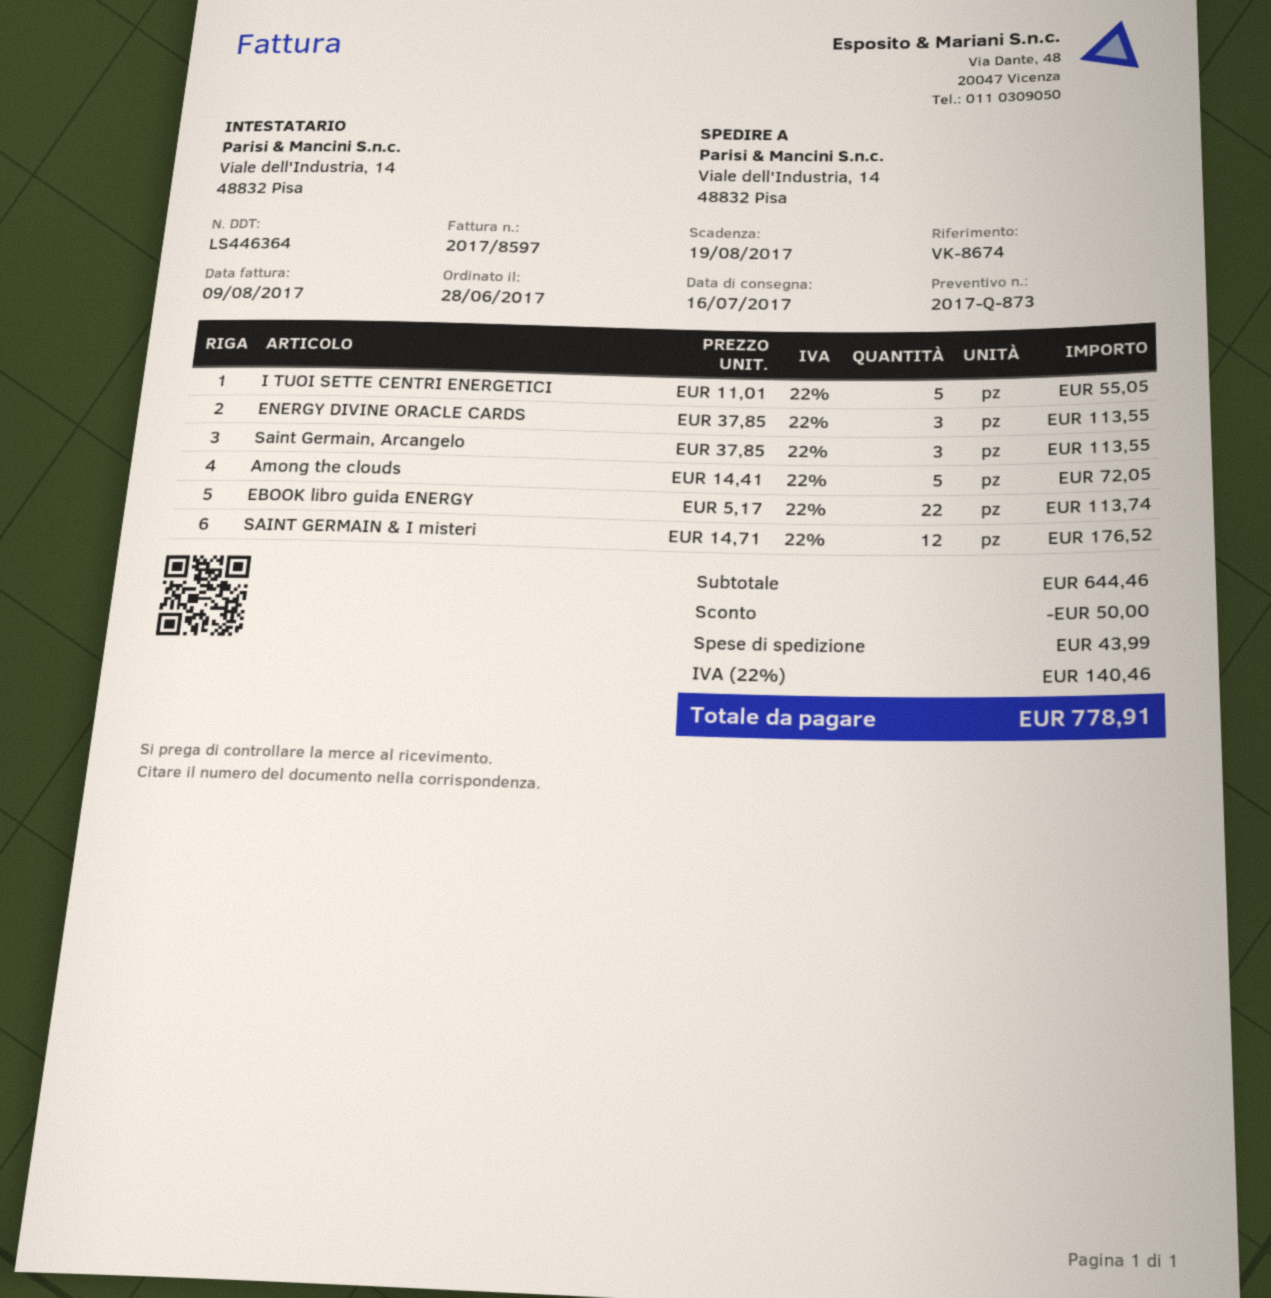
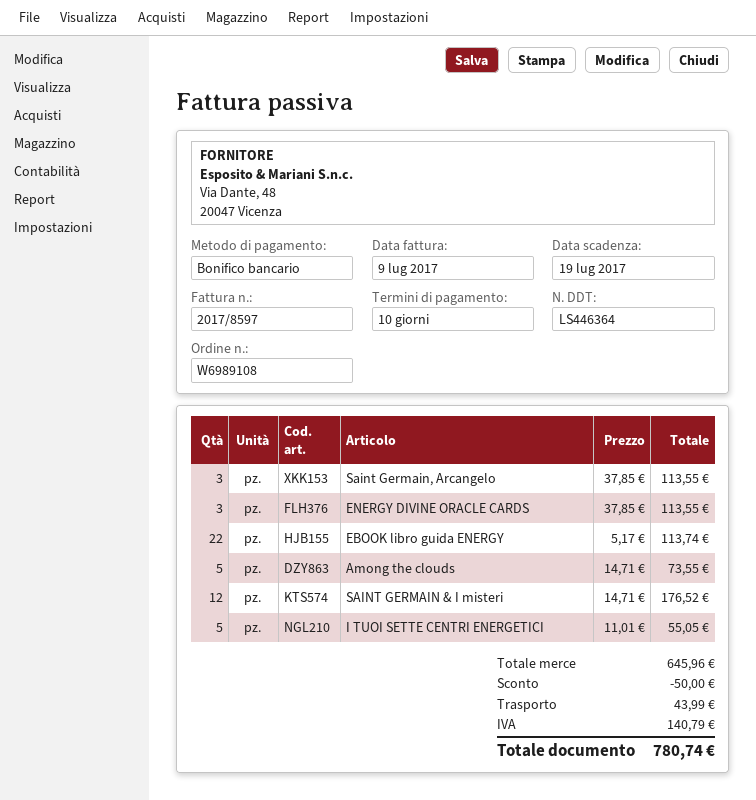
invoice date: 2017-08-09 -> 2017-07-09
due date: 2017-08-19 -> 2017-07-19
Among the clouds: 5 x 14.41 = 72.05 -> 5 x 14.71 = 73.55
subtotal: 644.46 -> 645.96
tax: 140.46 -> 140.79
total: 778.91 -> 780.74

